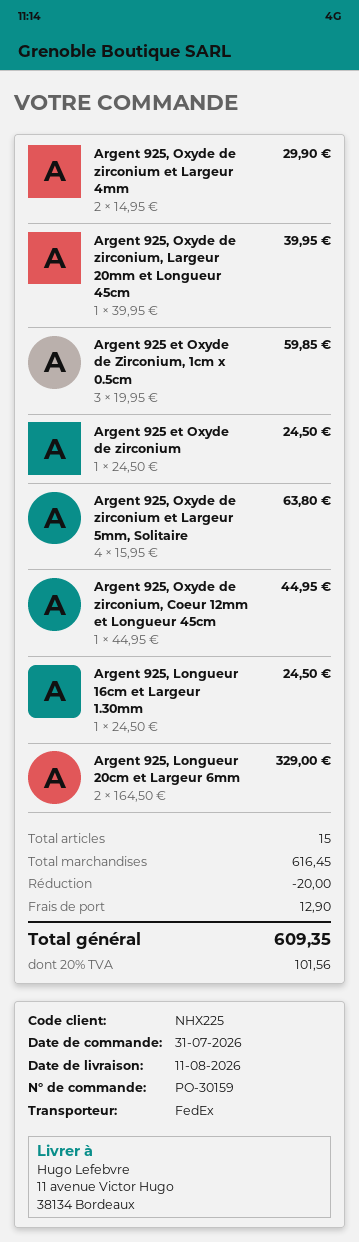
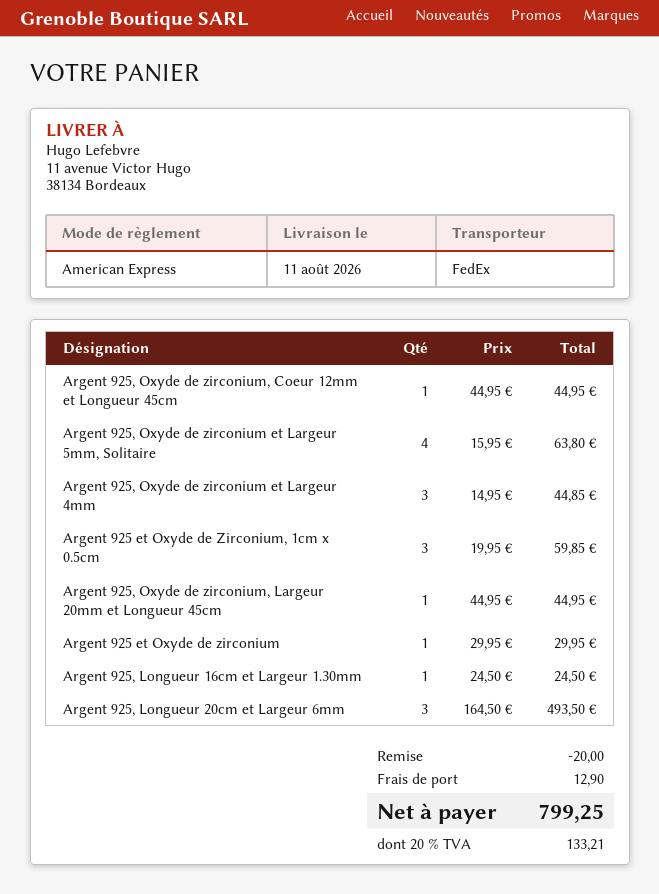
Argent 925, Oxyde de zirconium et Largeur 4mm: 2 x 14.95 = 29.90 -> 3 x 14.95 = 44.85
Argent 925, Oxyde de zirconium, Largeur 20mm et Longueur 45cm: 1 x 39.95 = 39.95 -> 1 x 44.95 = 44.95
Argent 925 et Oxyde de zirconium: 1 x 24.50 = 24.50 -> 1 x 29.95 = 29.95
Argent 925, Longueur 20cm et Largeur 6mm: 2 x 164.50 = 329.00 -> 3 x 164.50 = 493.50
tax: 20% = 101.56 -> 20% = 133.21
total: 609.35 -> 799.25

